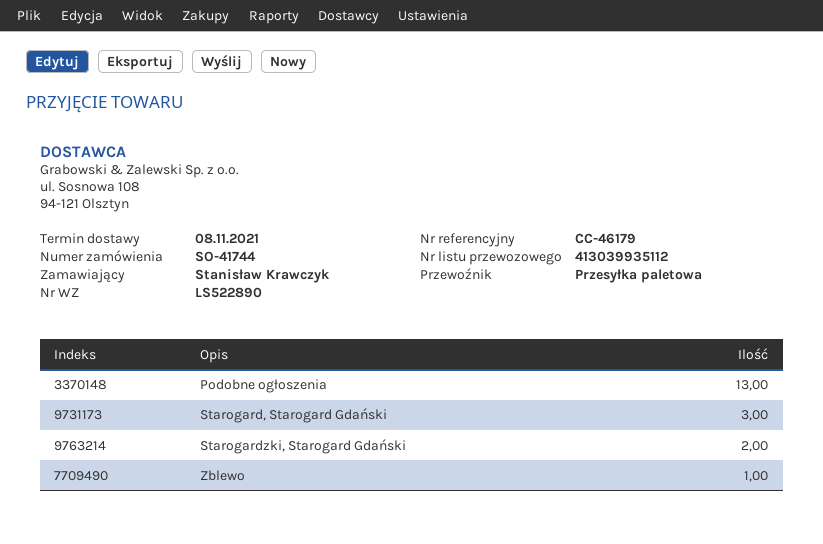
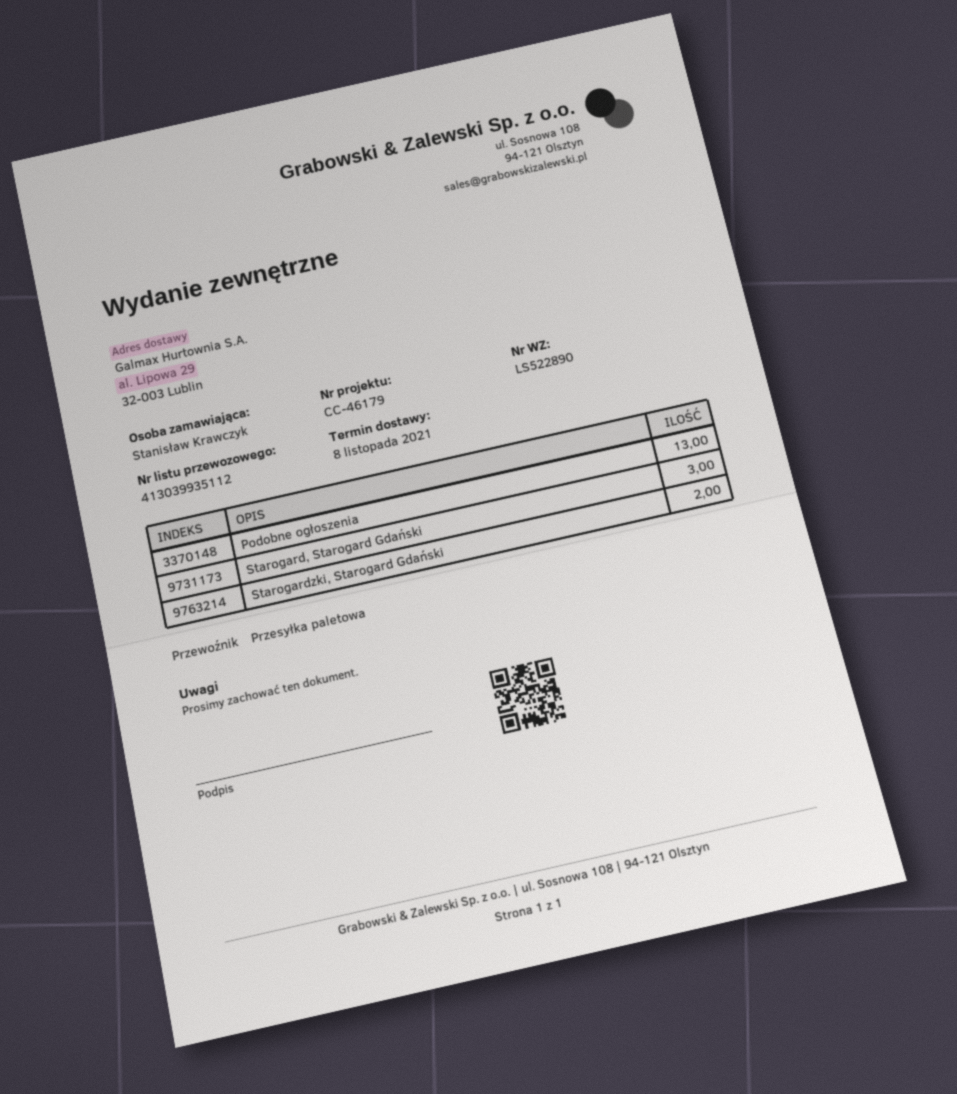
Zblewo: 1 -> none

